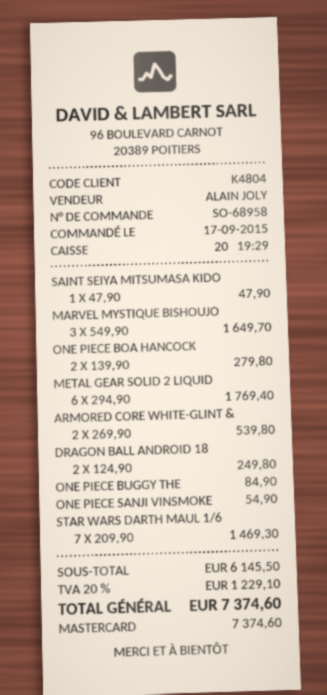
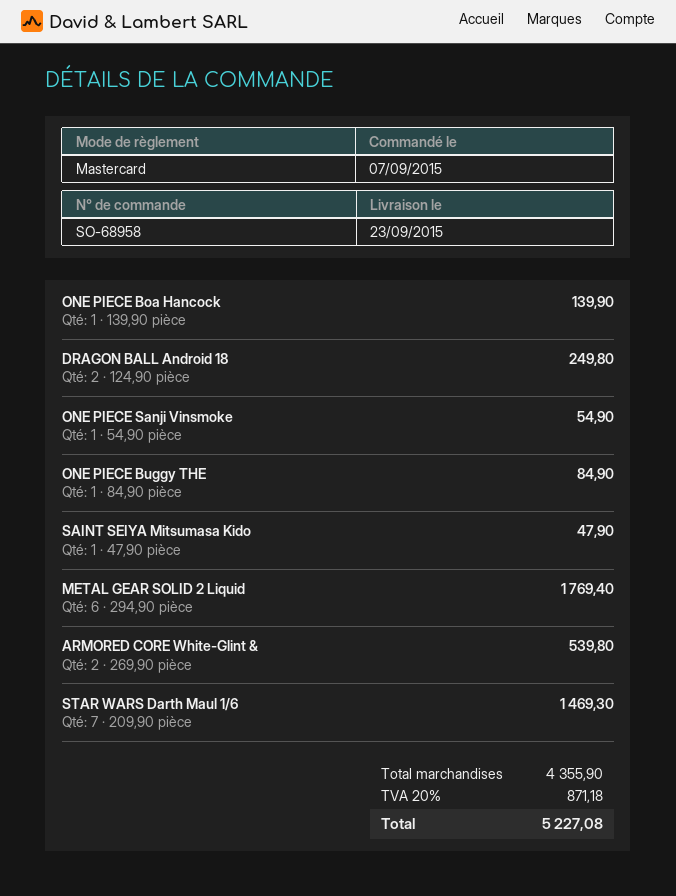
order date: 2015-09-17 -> 2015-09-07
MARVEL MYSTIQUE BISHOUJO: 3 x 549.90 = 1649.70 -> none
ONE PIECE BOA HANCOCK: 2 x 139.90 = 279.80 -> 1 x 139.90 = 139.90
subtotal: 6145.50 -> 4355.90
tax: 20% = 1229.10 -> 20% = 871.18
total: 7374.60 -> 5227.08

